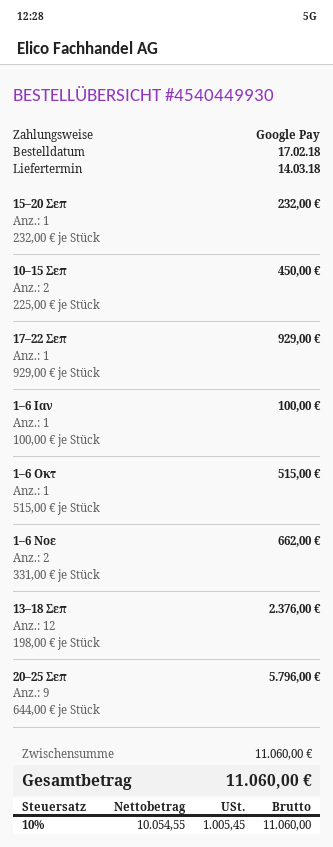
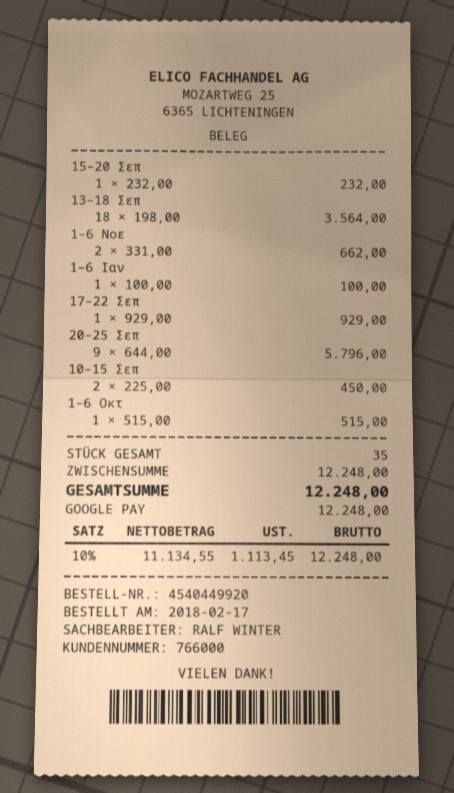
order number: 4540449930 -> 4540449920
13–18 Σεπ: 12 x 198.00 = 2376.00 -> 18 x 198.00 = 3564.00
subtotal: 11060.00 -> 12248.00
net: 10054.55 -> 11134.55
tax: 10% = 1005.45 -> 10% = 1113.45
total: 11060.00 -> 12248.00

